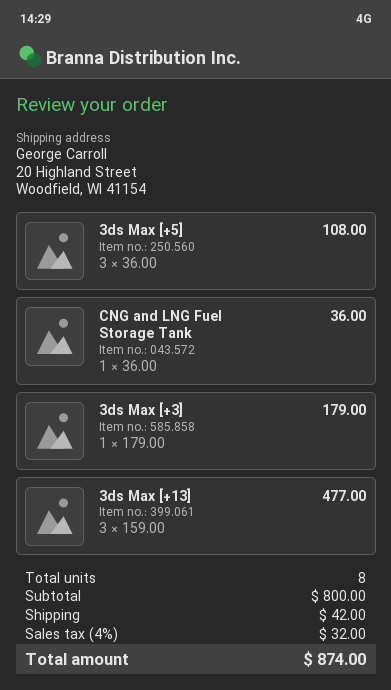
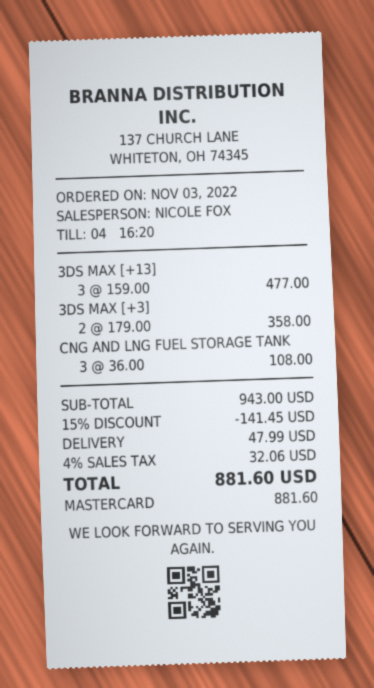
3ds Max [+5]: 3 x 36.00 = 108.00 -> none
CNG and LNG Fuel Storage Tank: 1 x 36.00 = 36.00 -> 3 x 36.00 = 108.00
3ds Max [+3]: 1 x 179.00 = 179.00 -> 2 x 179.00 = 358.00
subtotal: 800.00 -> 943.00
discount: none -> 15% = 141.45
shipping: 42.00 -> 47.99
tax: 4% = 32.00 -> 4% = 32.06
total: 874.00 -> 881.60

